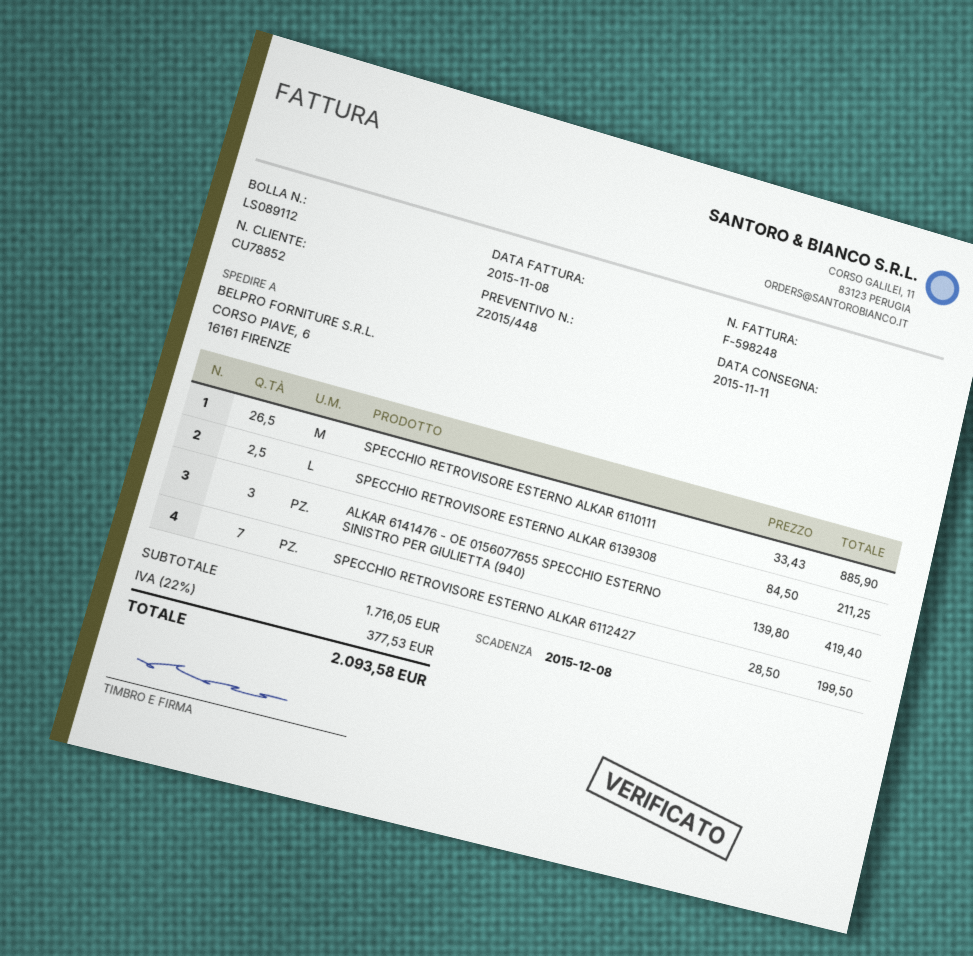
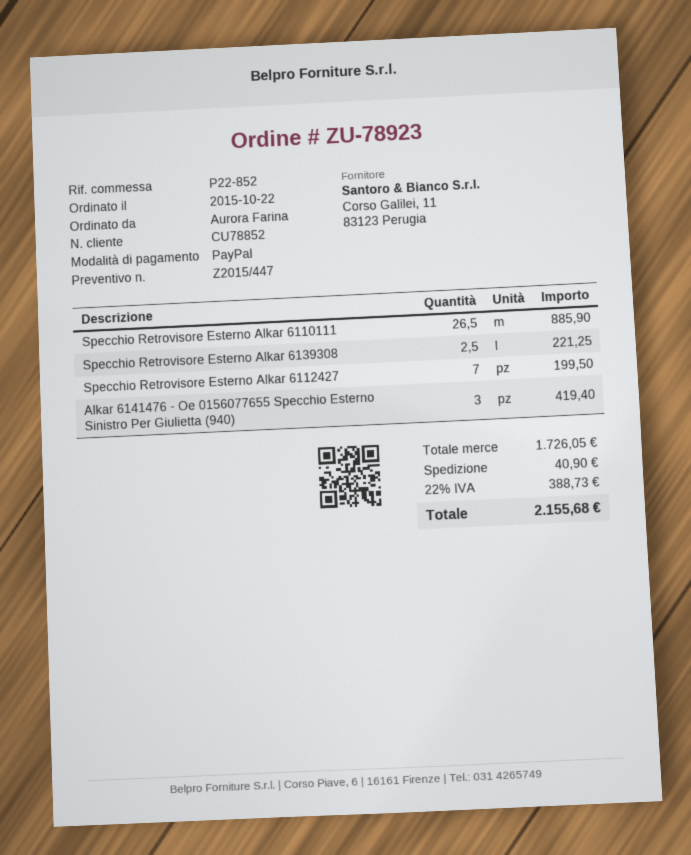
quote number: Z2015/448 -> Z2015/447
SPECCHIO RETROVISORE ESTERNO ALKAR 6139308: 2.5 for 211.25 -> 2.5 for 221.25
subtotal: 1716.05 -> 1726.05
shipping: none -> 40.90
tax: 22% = 377.53 -> 22% = 388.73
total: 2093.58 -> 2155.68

